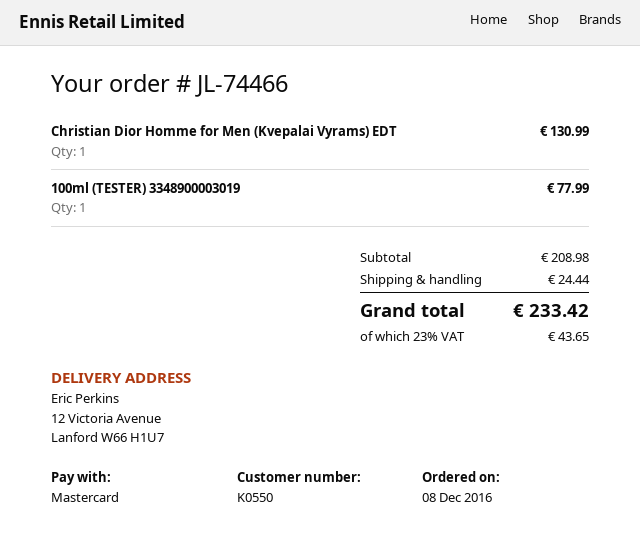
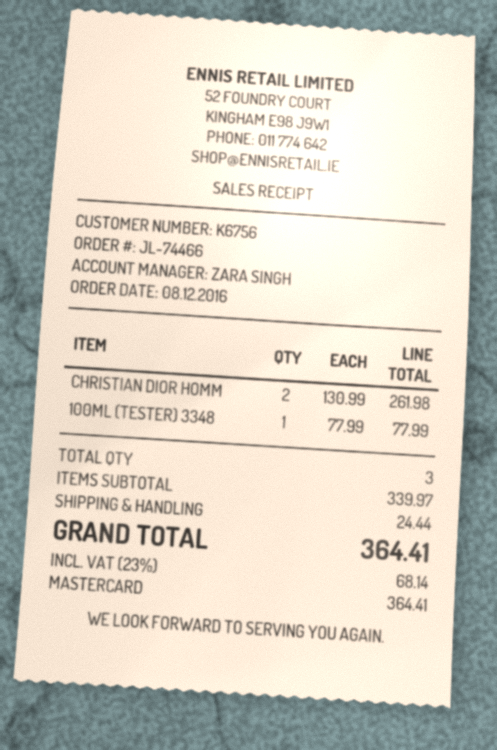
customer number: K0550 -> K6756
Christian Dior Homme for Men (Kvepalai Vyrams) EDT: 1 for 130.99 -> 2 for 261.98
subtotal: 208.98 -> 339.97
tax: 23% = 43.65 -> 23% = 68.14
total: 233.42 -> 364.41

